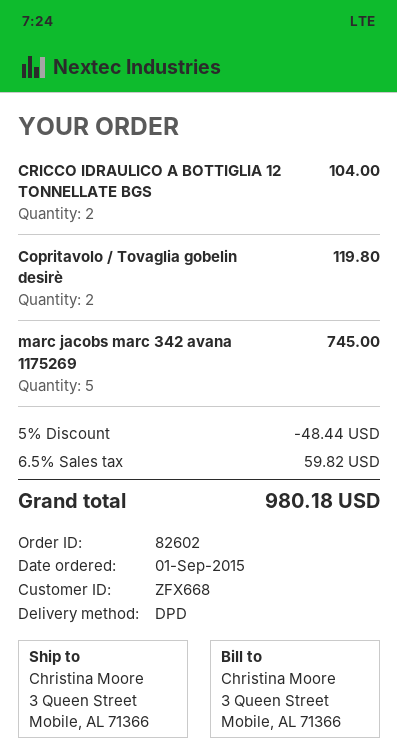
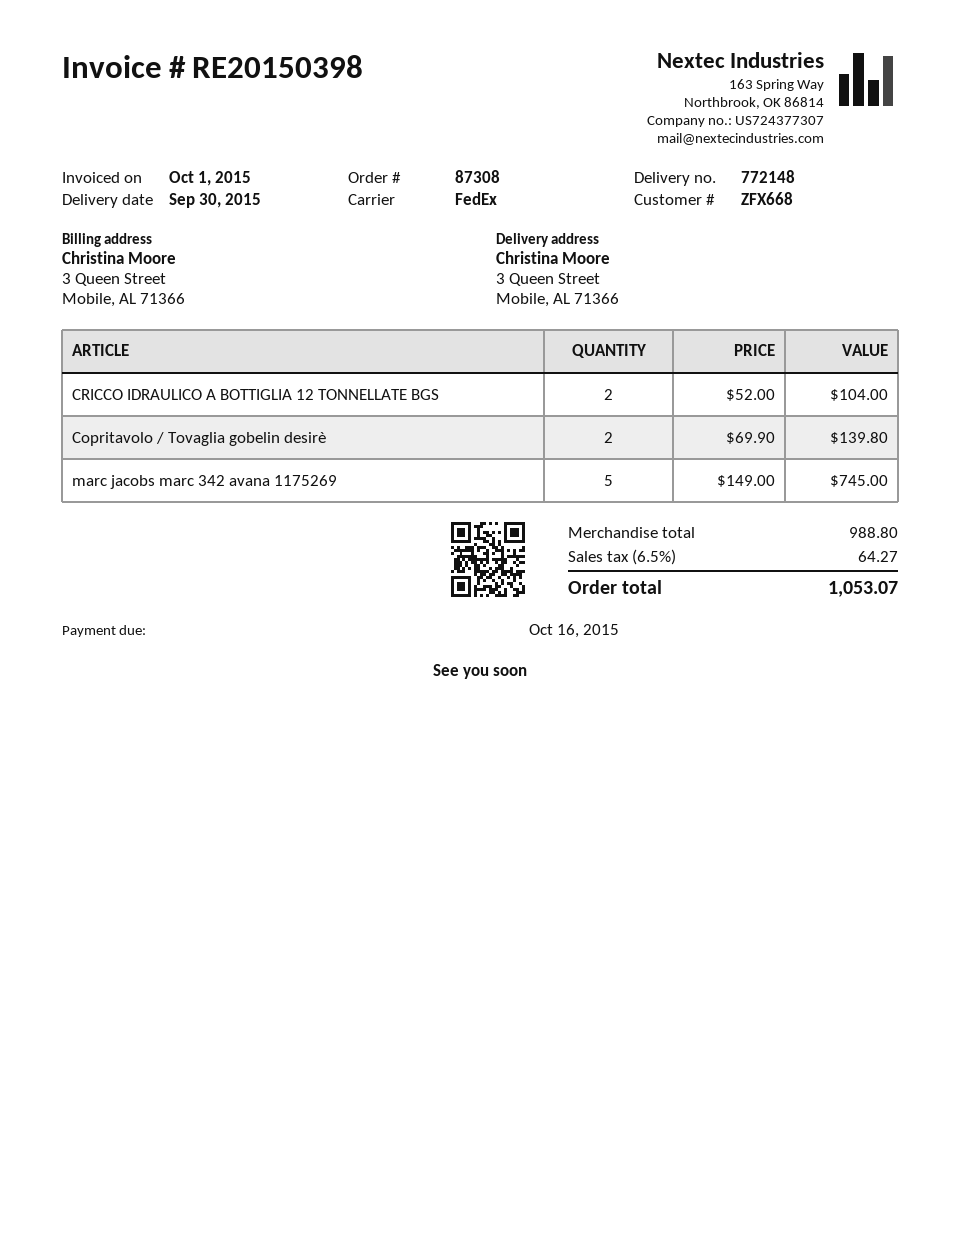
order number: 82602 -> 87308
shipping method: DPD -> FedEx
Copritavolo / Tovaglia gobelin desirè: 2 for 119.80 -> 2 for 139.80
discount: 5% = 48.44 -> none
tax: 6.5% = 59.82 -> 6.5% = 64.27
total: 980.18 -> 1053.07

